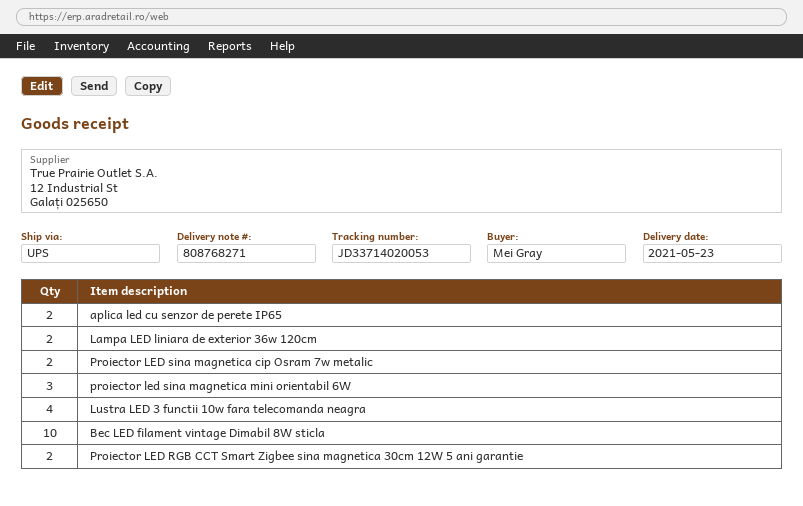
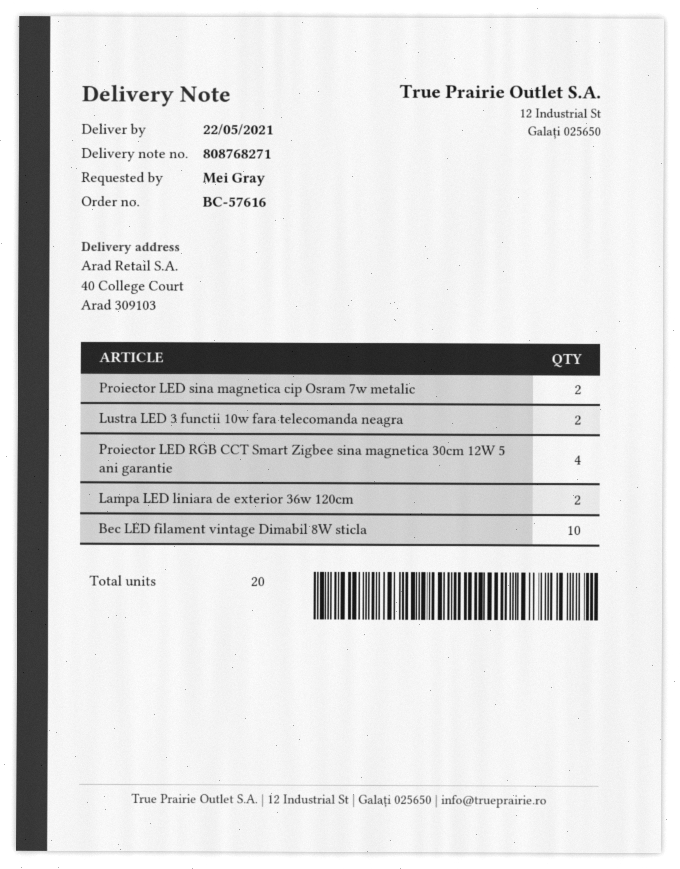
delivery date: 2021-05-23 -> 2021-05-22
aplica led cu senzor de perete IP65: 2 -> none
proiector led sina magnetica mini orientabil 6W: 3 -> none
Lustra LED 3 functii 10w fara telecomanda neagra: 4 -> 2
Proiector LED RGB CCT Smart Zigbee sina magnetica 30cm 12W 5 ani garantie: 2 -> 4

